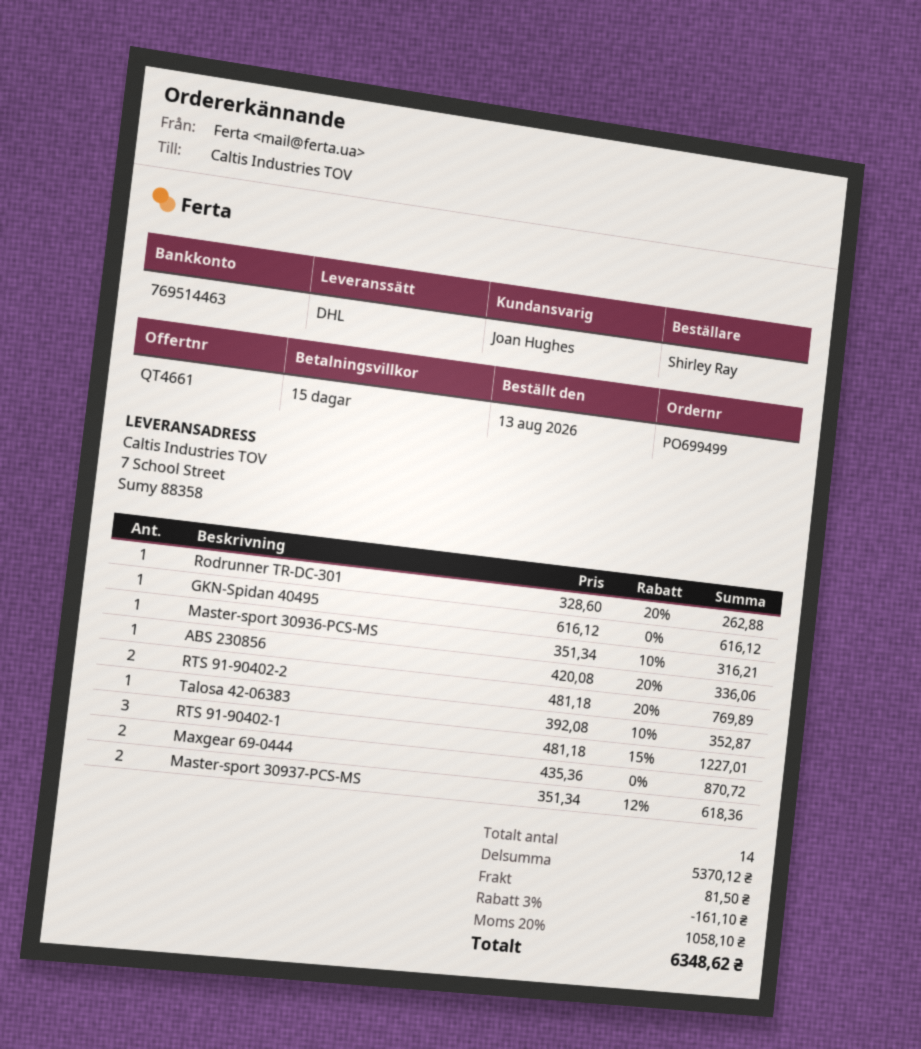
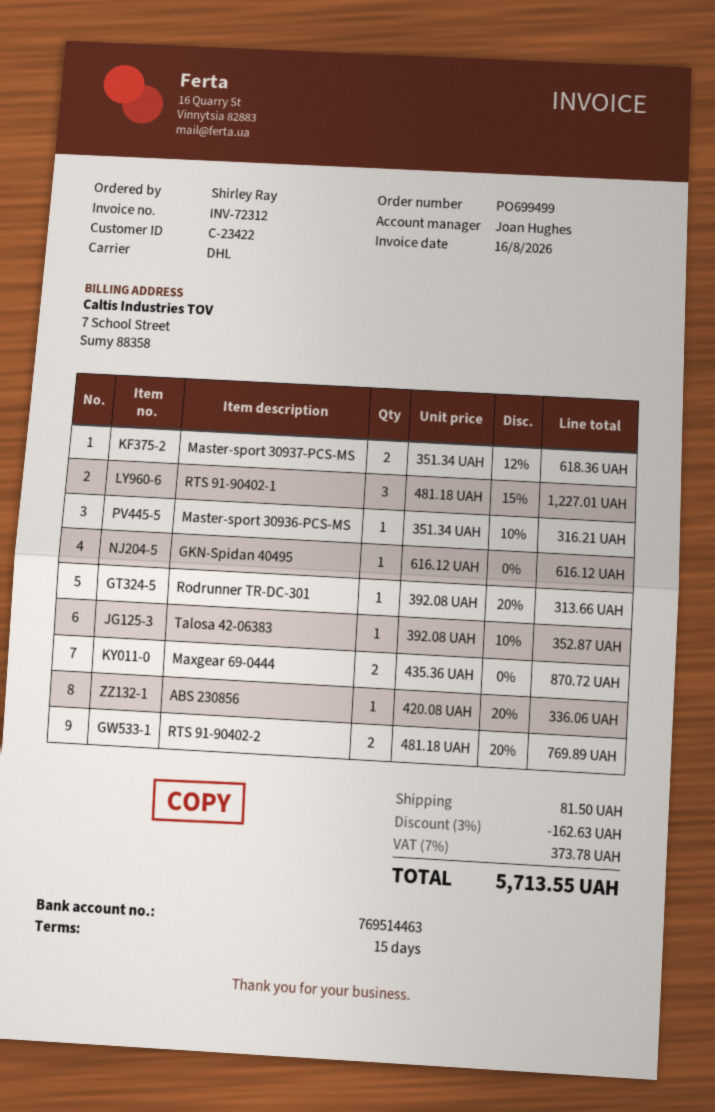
Rodrunner TR-DC-301: 1 x 328.60 - 20% = 262.88 -> 1 x 392.08 - 20% = 313.66
discount: 3% = 161.10 -> 3% = 162.63
tax: 20% = 1058.10 -> 7% = 373.78
total: 6348.62 -> 5713.55

